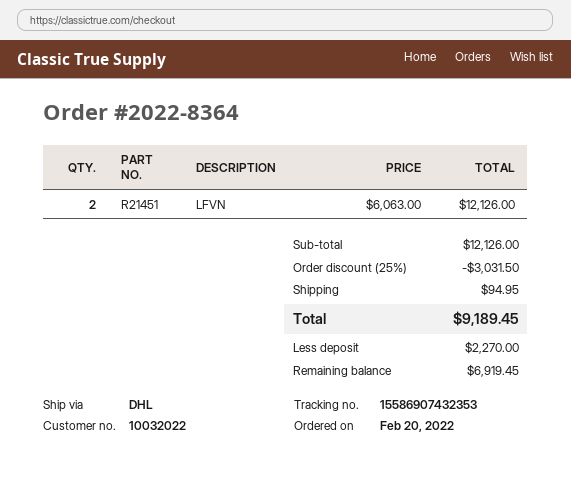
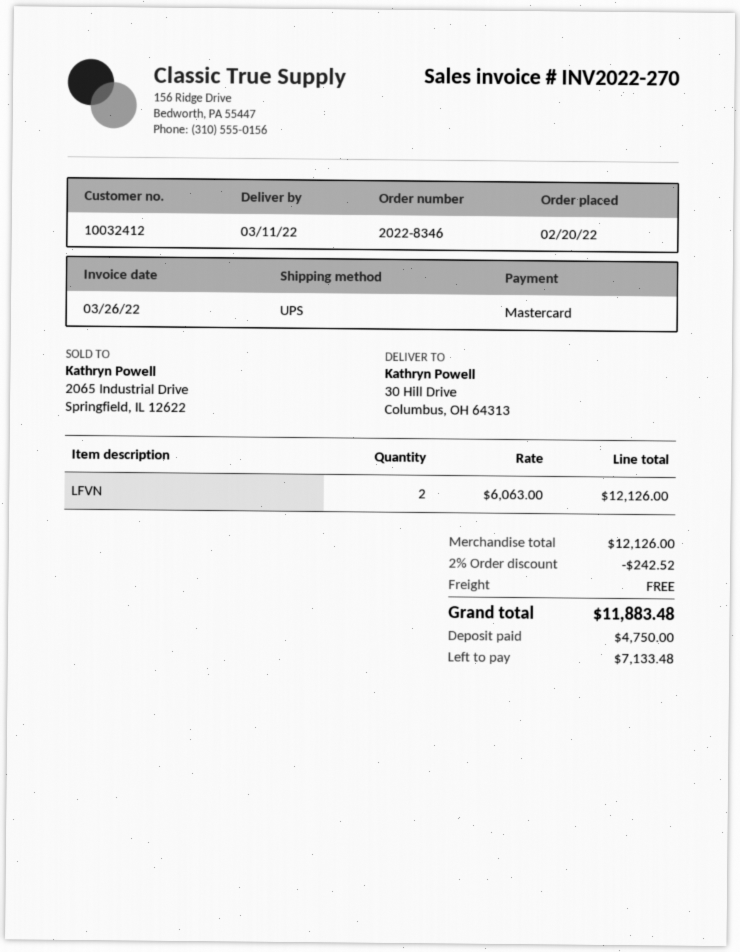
order number: 2022-8364 -> 2022-8346
customer number: 10032022 -> 10032412
shipping method: DHL -> UPS
discount: 25% = 3031.50 -> 2% = 242.52
shipping: 94.95 -> 0.00
total: 9189.45 -> 11883.48
deposit: 2270.00 -> 4750.00
balance: 6919.45 -> 7133.48

